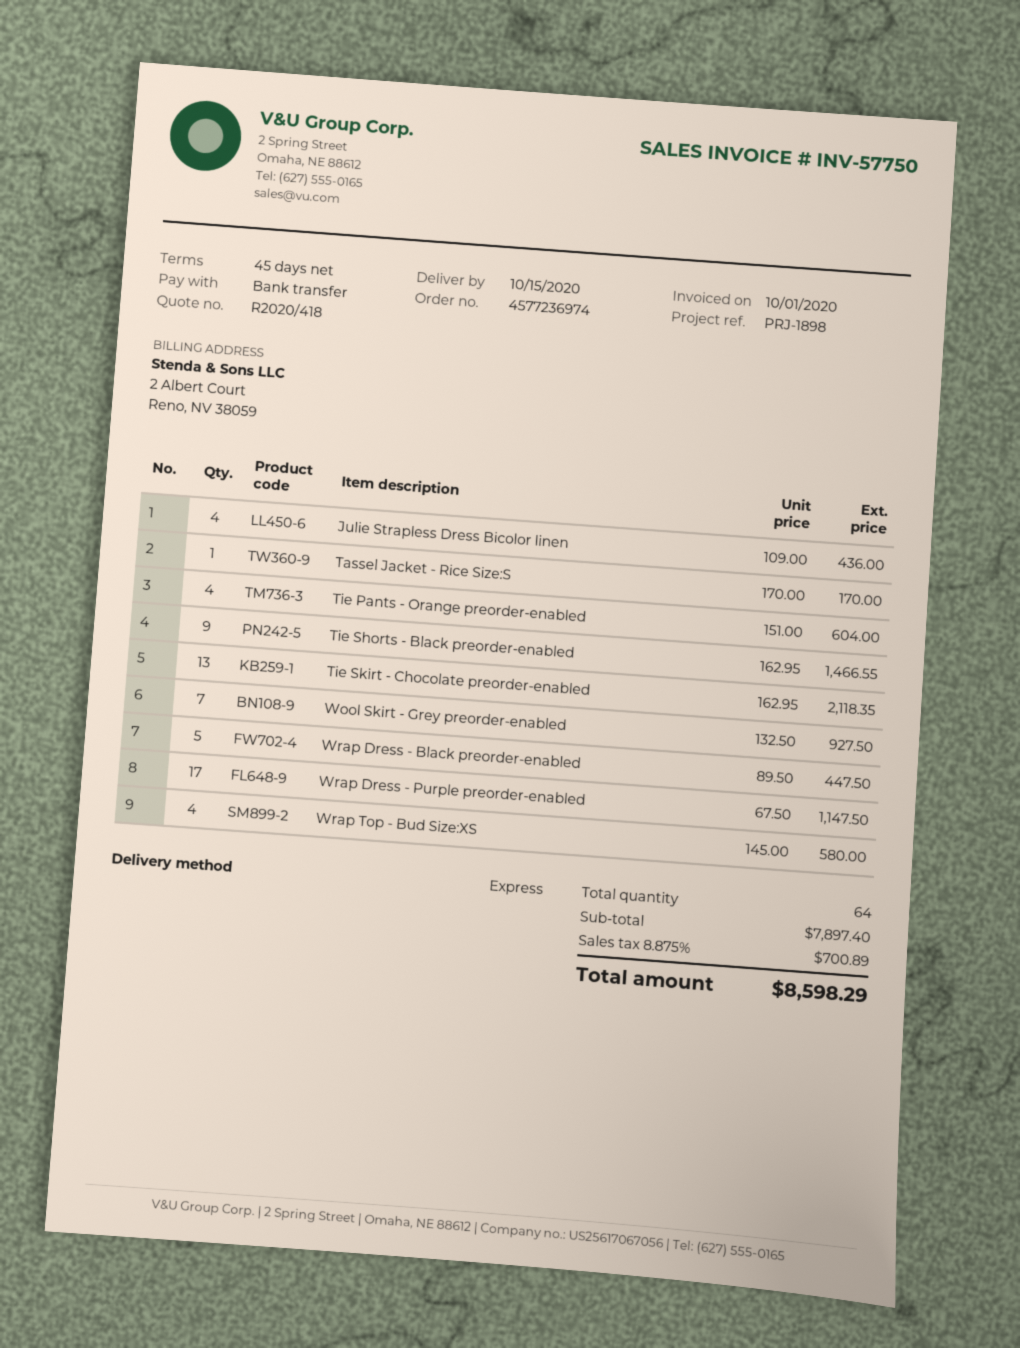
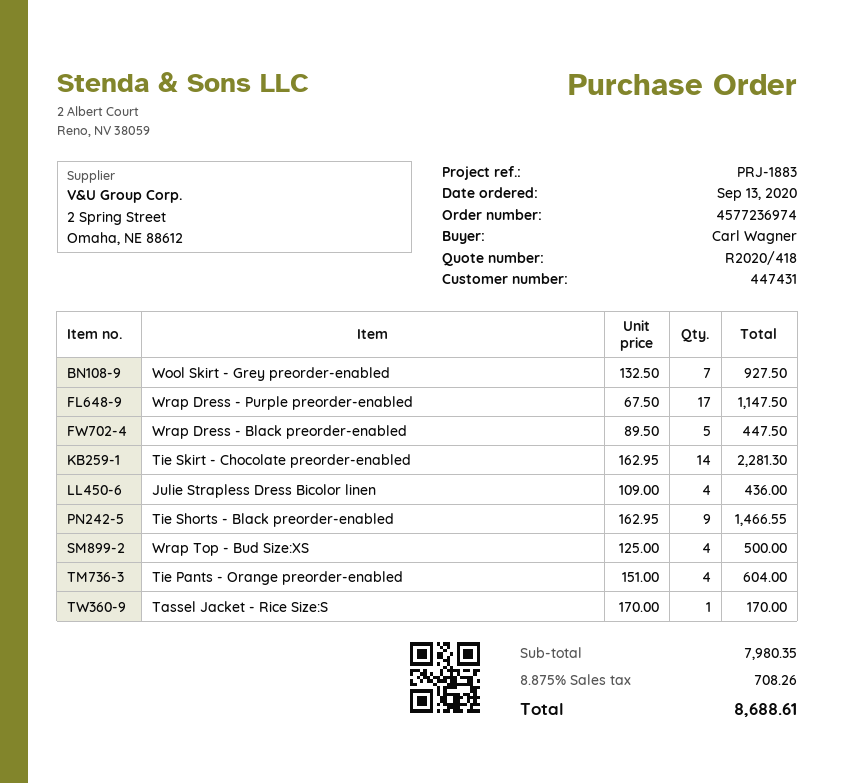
reference: PRJ-1898 -> PRJ-1883
Tie Skirt - Chocolate preorder-enabled: 13 x 162.95 = 2118.35 -> 14 x 162.95 = 2281.30
Wrap Top - Bud Size:XS: 4 x 145.00 = 580.00 -> 4 x 125.00 = 500.00
subtotal: 7897.40 -> 7980.35
tax: 8.875% = 700.89 -> 8.875% = 708.26
total: 8598.29 -> 8688.61

